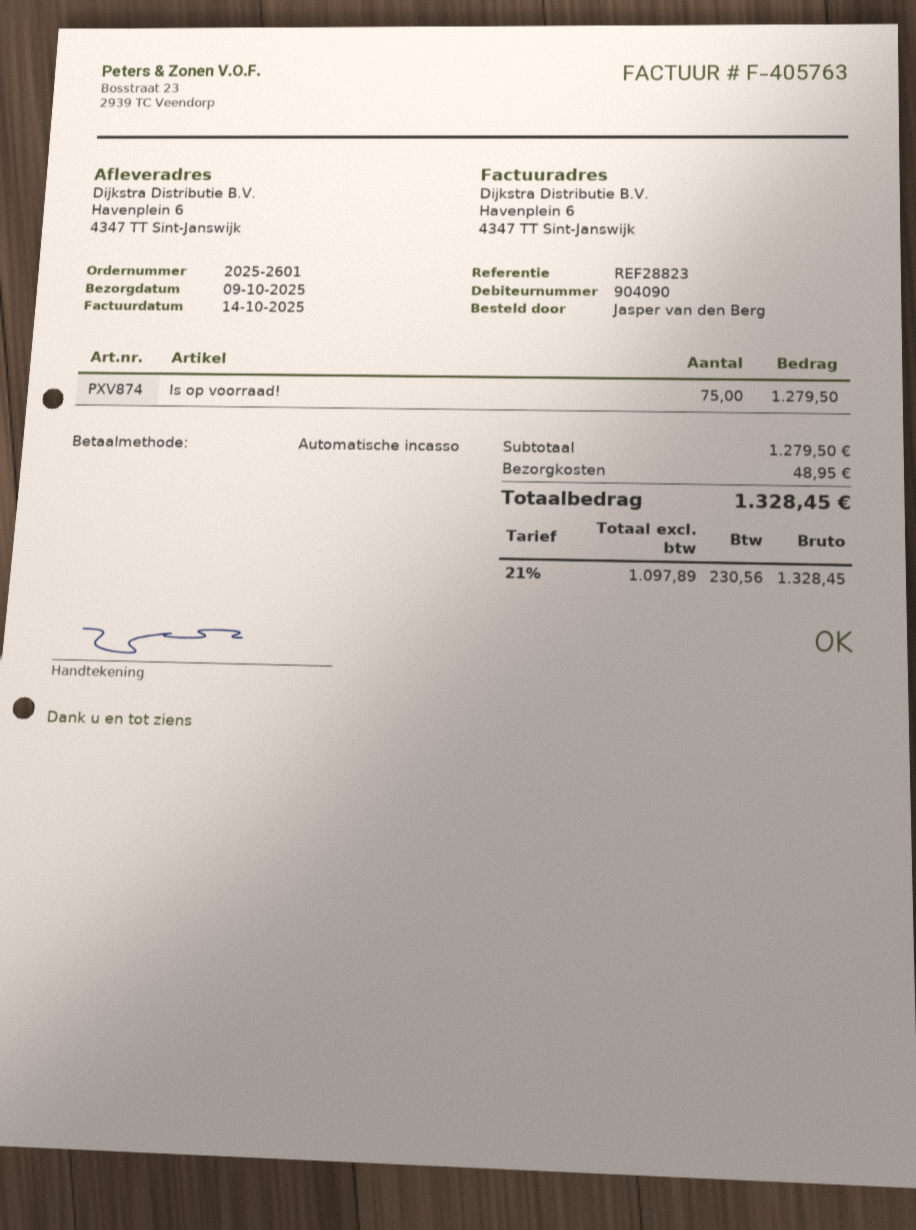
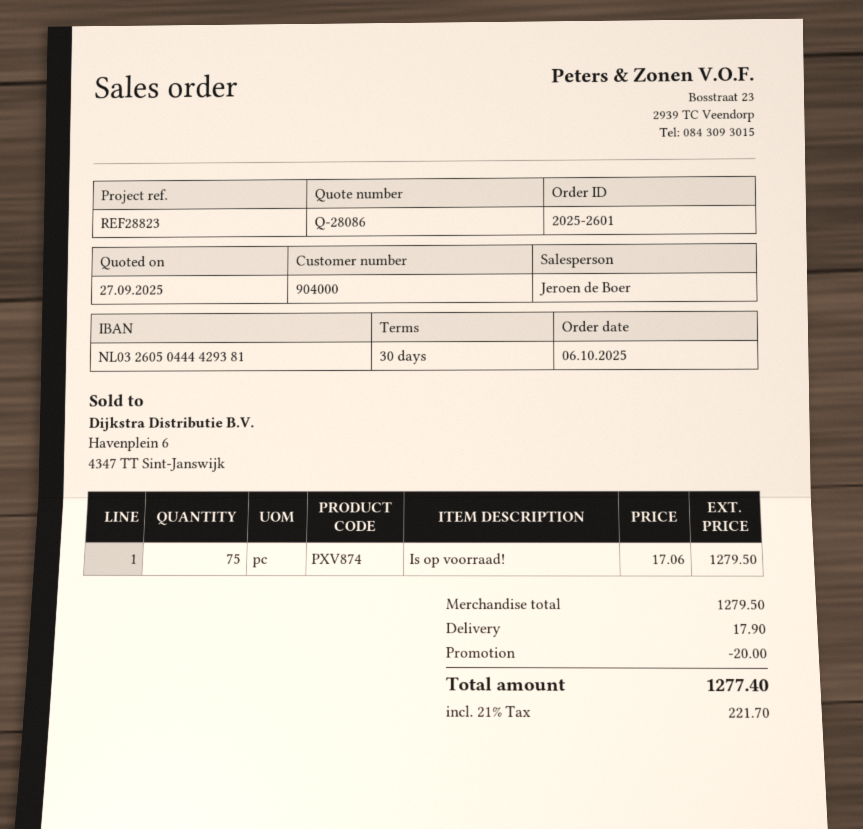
customer number: 904090 -> 904000
discount: none -> 20.00
shipping: 48.95 -> 17.90
tax: 21% = 230.56 -> 21% = 221.70
total: 1328.45 -> 1277.40

